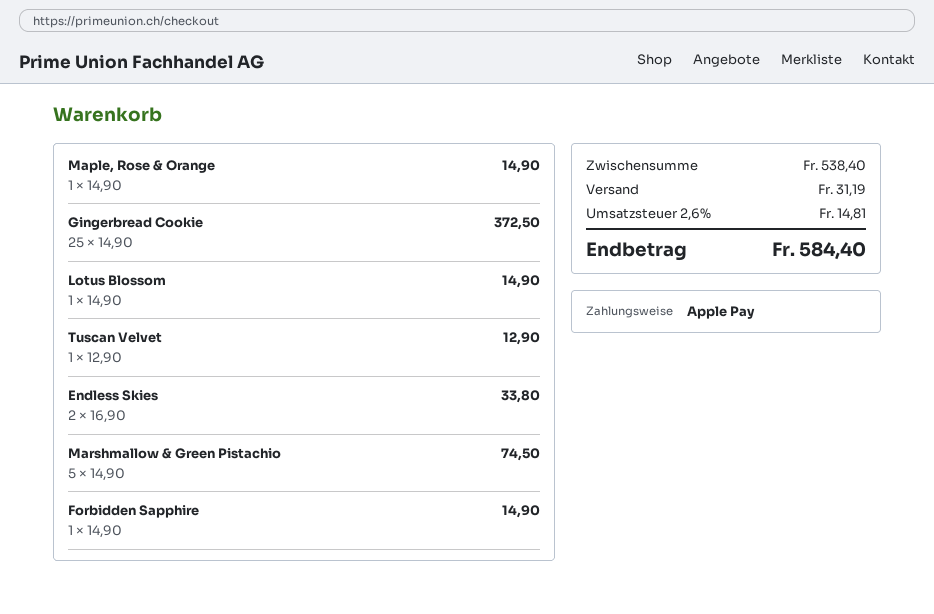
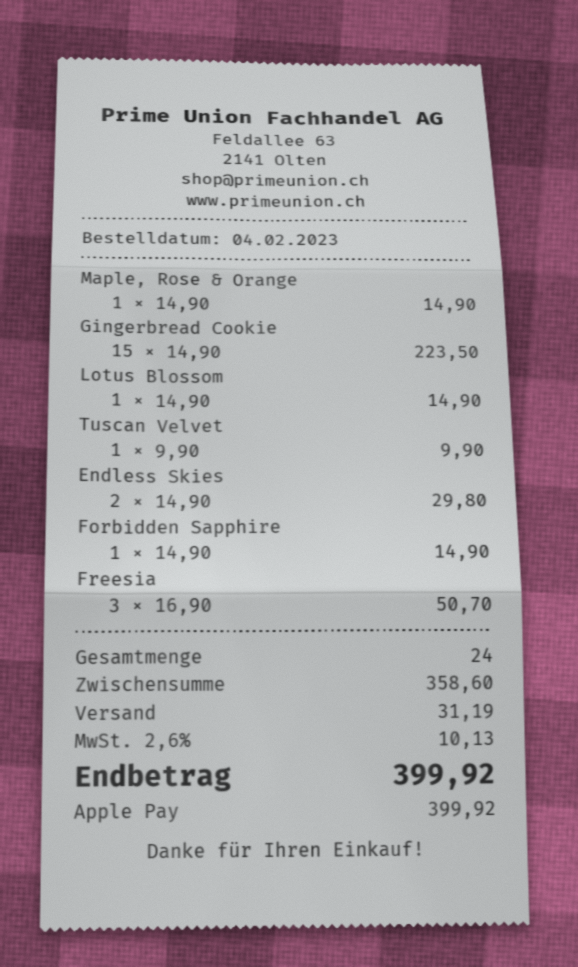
Gingerbread Cookie: 25 x 14.90 = 372.50 -> 15 x 14.90 = 223.50
Tuscan Velvet: 1 x 12.90 = 12.90 -> 1 x 9.90 = 9.90
Endless Skies: 2 x 16.90 = 33.80 -> 2 x 14.90 = 29.80
Marshmallow & Green Pistachio: 5 x 14.90 = 74.50 -> none
Freesia: none -> 3 x 16.90 = 50.70
subtotal: 538.40 -> 358.60
tax: 2.6% = 14.81 -> 2.6% = 10.13
total: 584.40 -> 399.92

